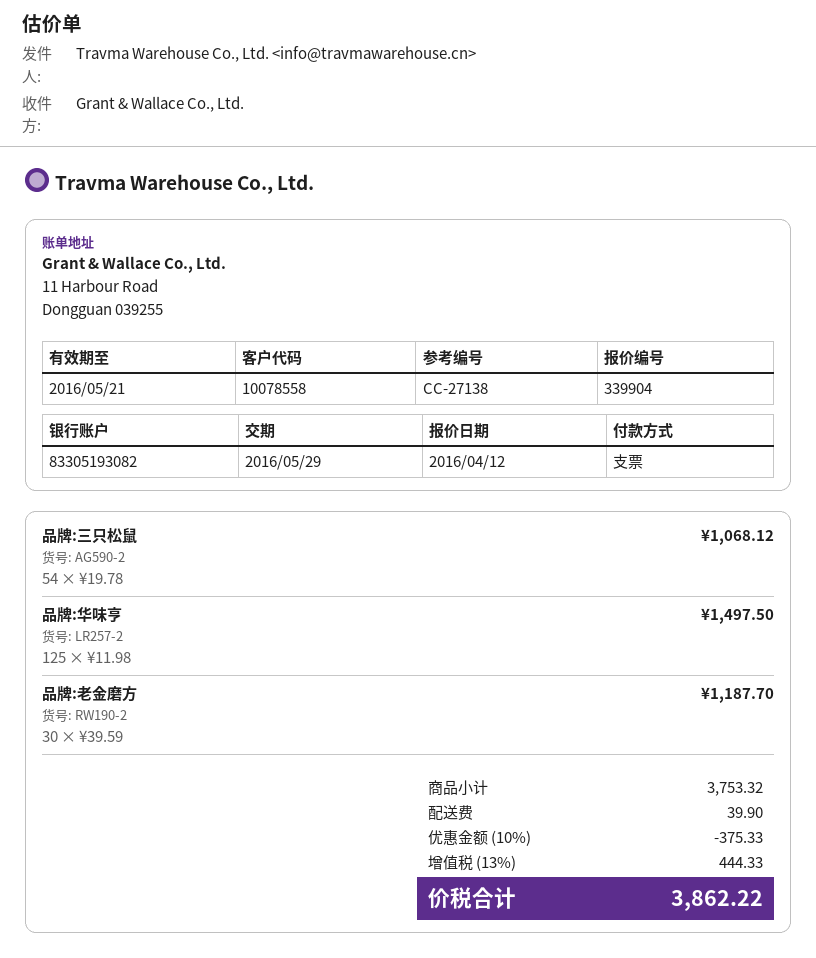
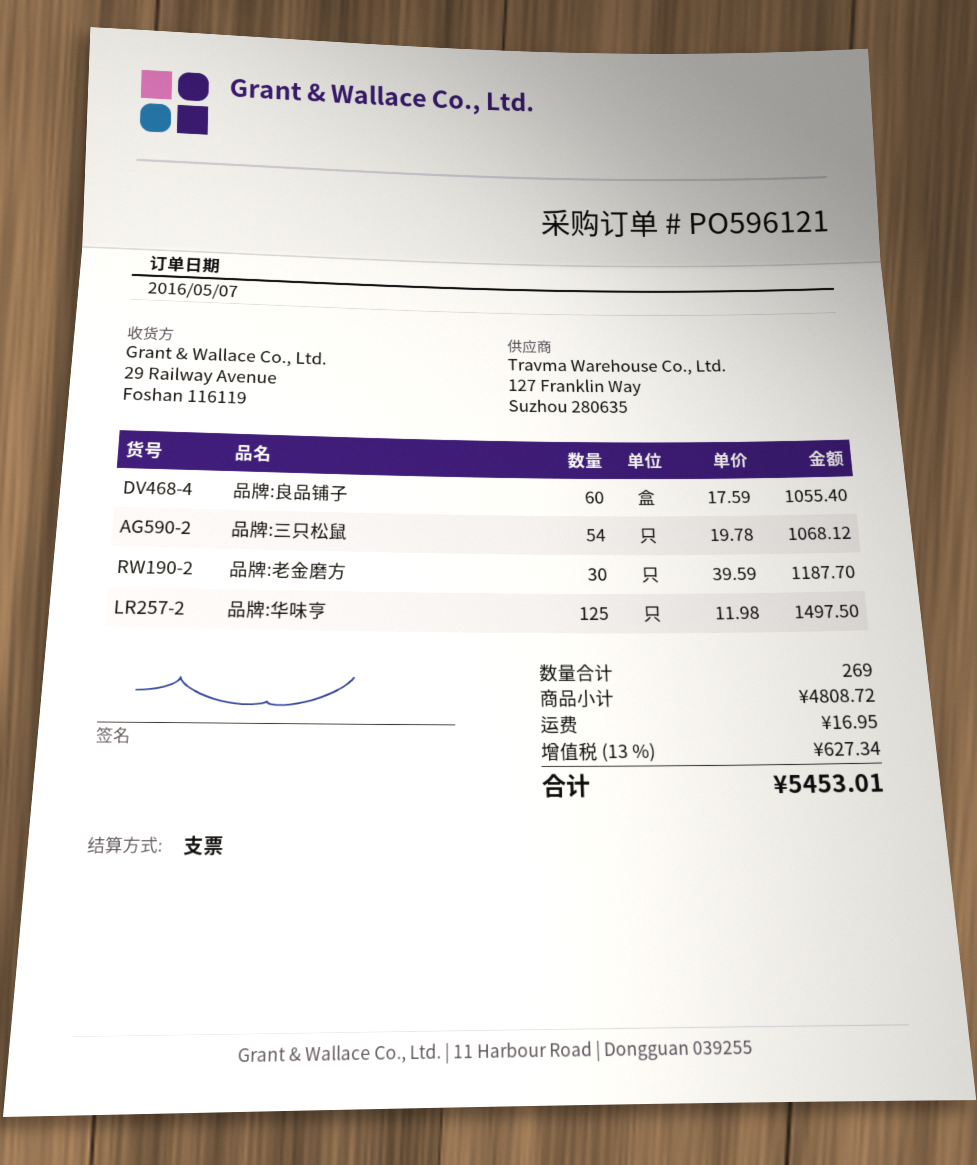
品牌:良品铺子: none -> 60 x 17.59 = 1055.40
subtotal: 3753.32 -> 4808.72
discount: 10% = 375.33 -> none
shipping: 39.90 -> 16.95
tax: 13% = 444.33 -> 13% = 627.34
total: 3862.22 -> 5453.01

